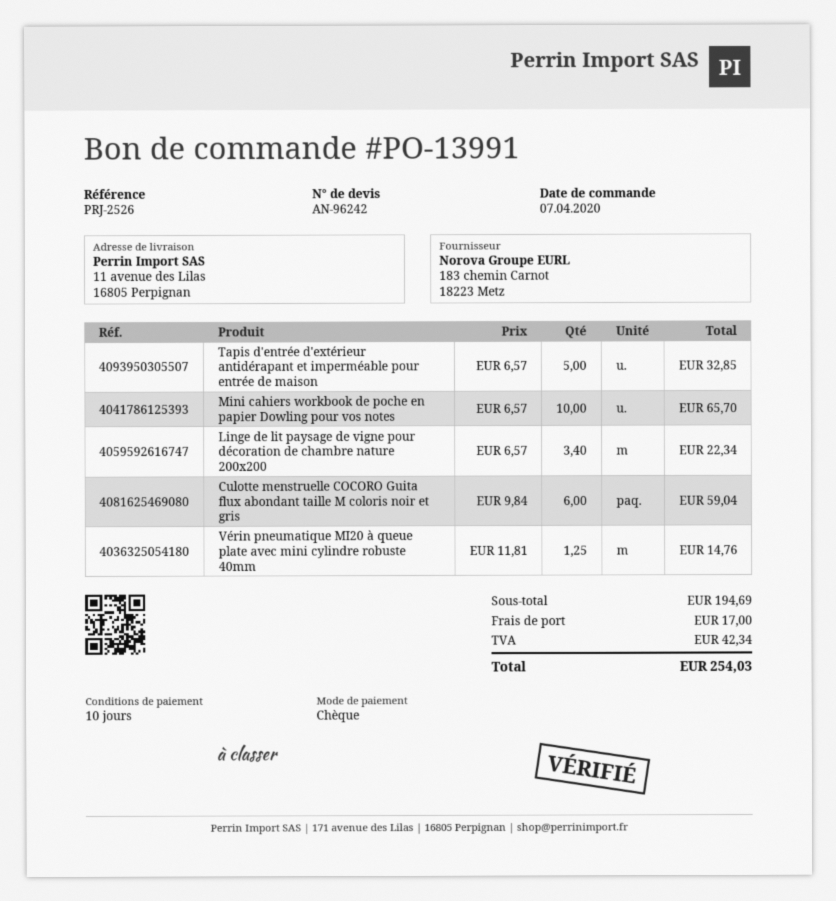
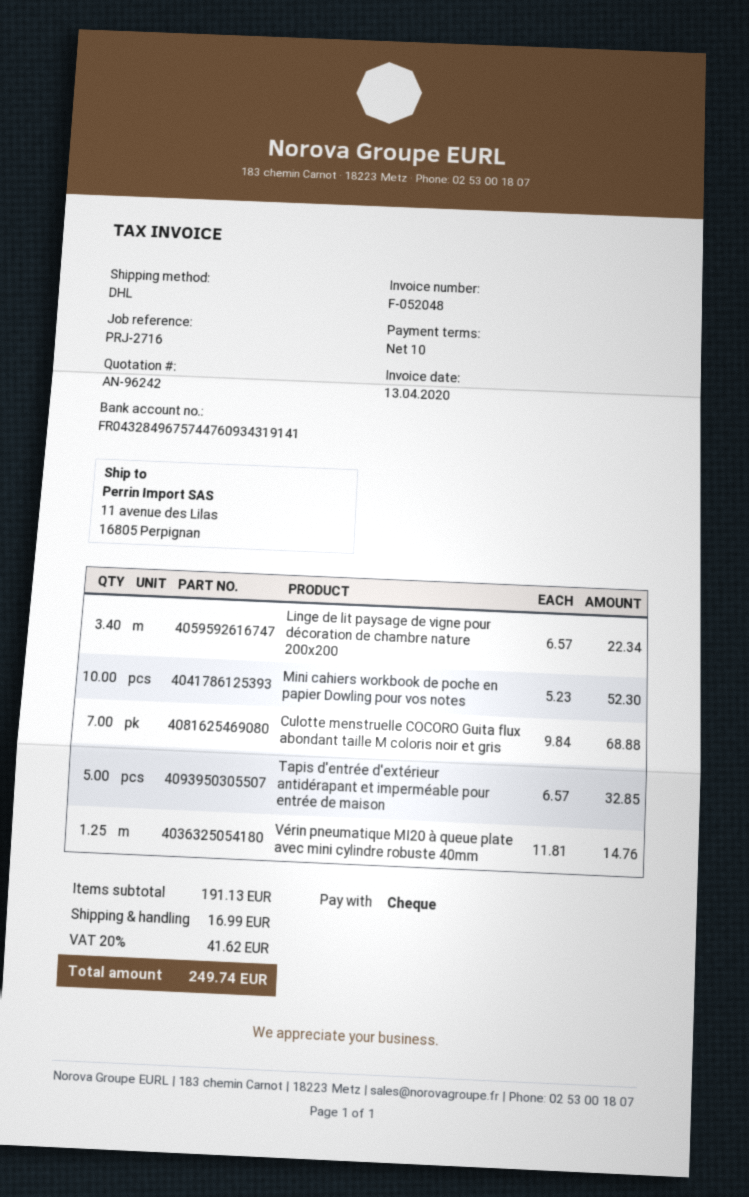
reference: PRJ-2526 -> PRJ-2716
Mini cahiers workbook de poche en papier Dowling pour vos notes: 10 x 6.57 = 65.70 -> 10 x 5.23 = 52.30
Culotte menstruelle COCORO Guita flux abondant taille M coloris noir et gris: 6 x 9.84 = 59.04 -> 7 x 9.84 = 68.88
subtotal: 194.69 -> 191.13
shipping: 17.00 -> 16.99
tax: 42.34 -> 41.62
total: 254.03 -> 249.74

